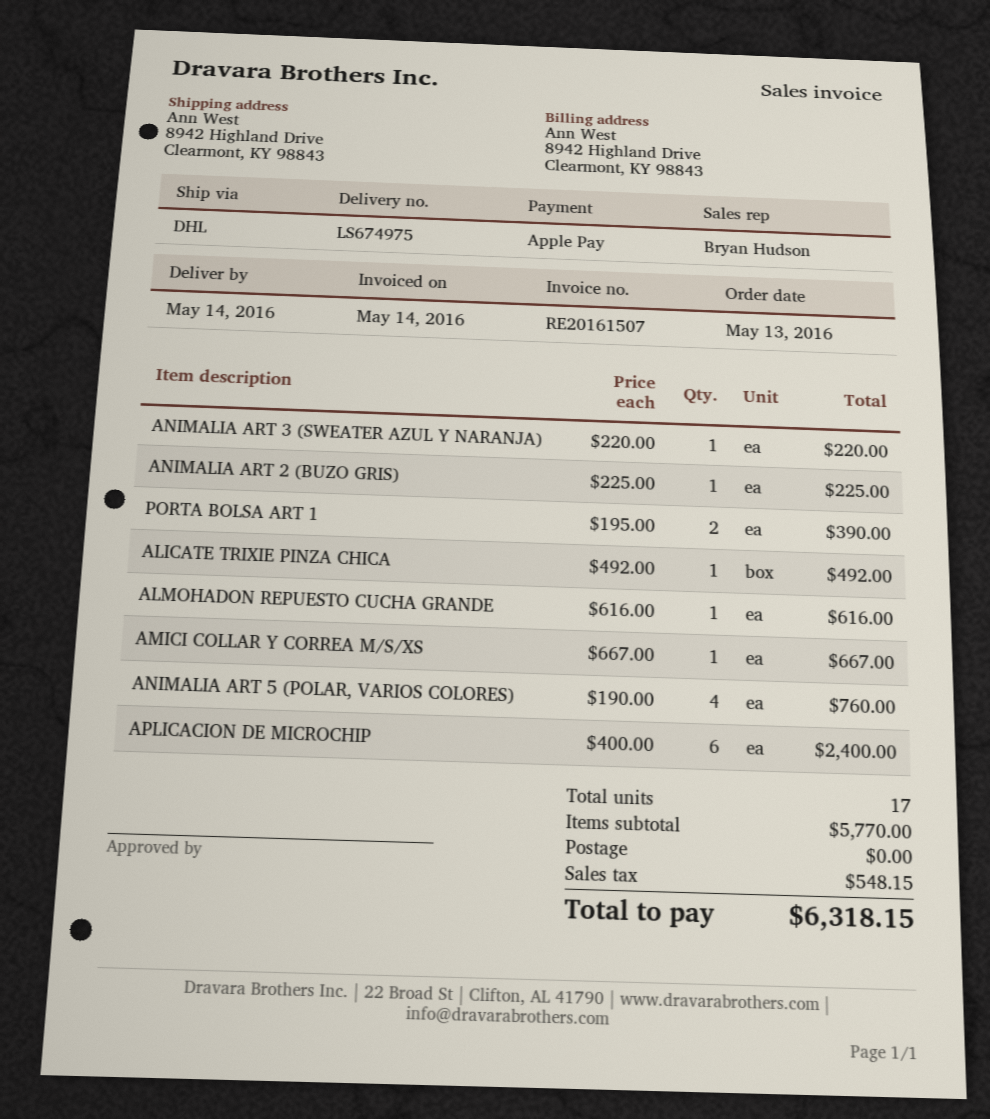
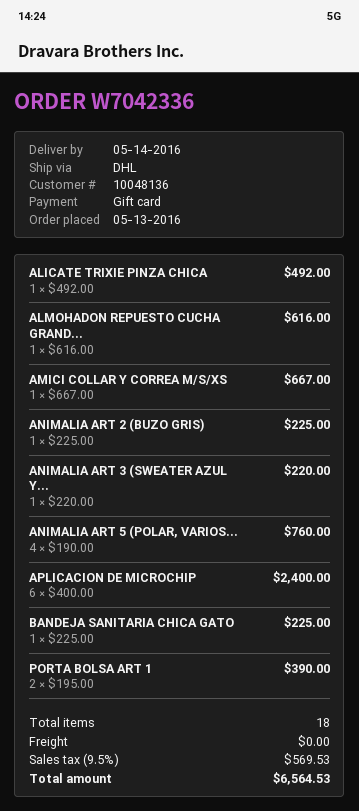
payment method: Apple Pay -> gift card
BANDEJA SANITARIA CHICA GATO: none -> 1 x 225.00 = 225.00
total quantity: 17 -> 18
tax: 548.15 -> 569.53
total: 6318.15 -> 6564.53

